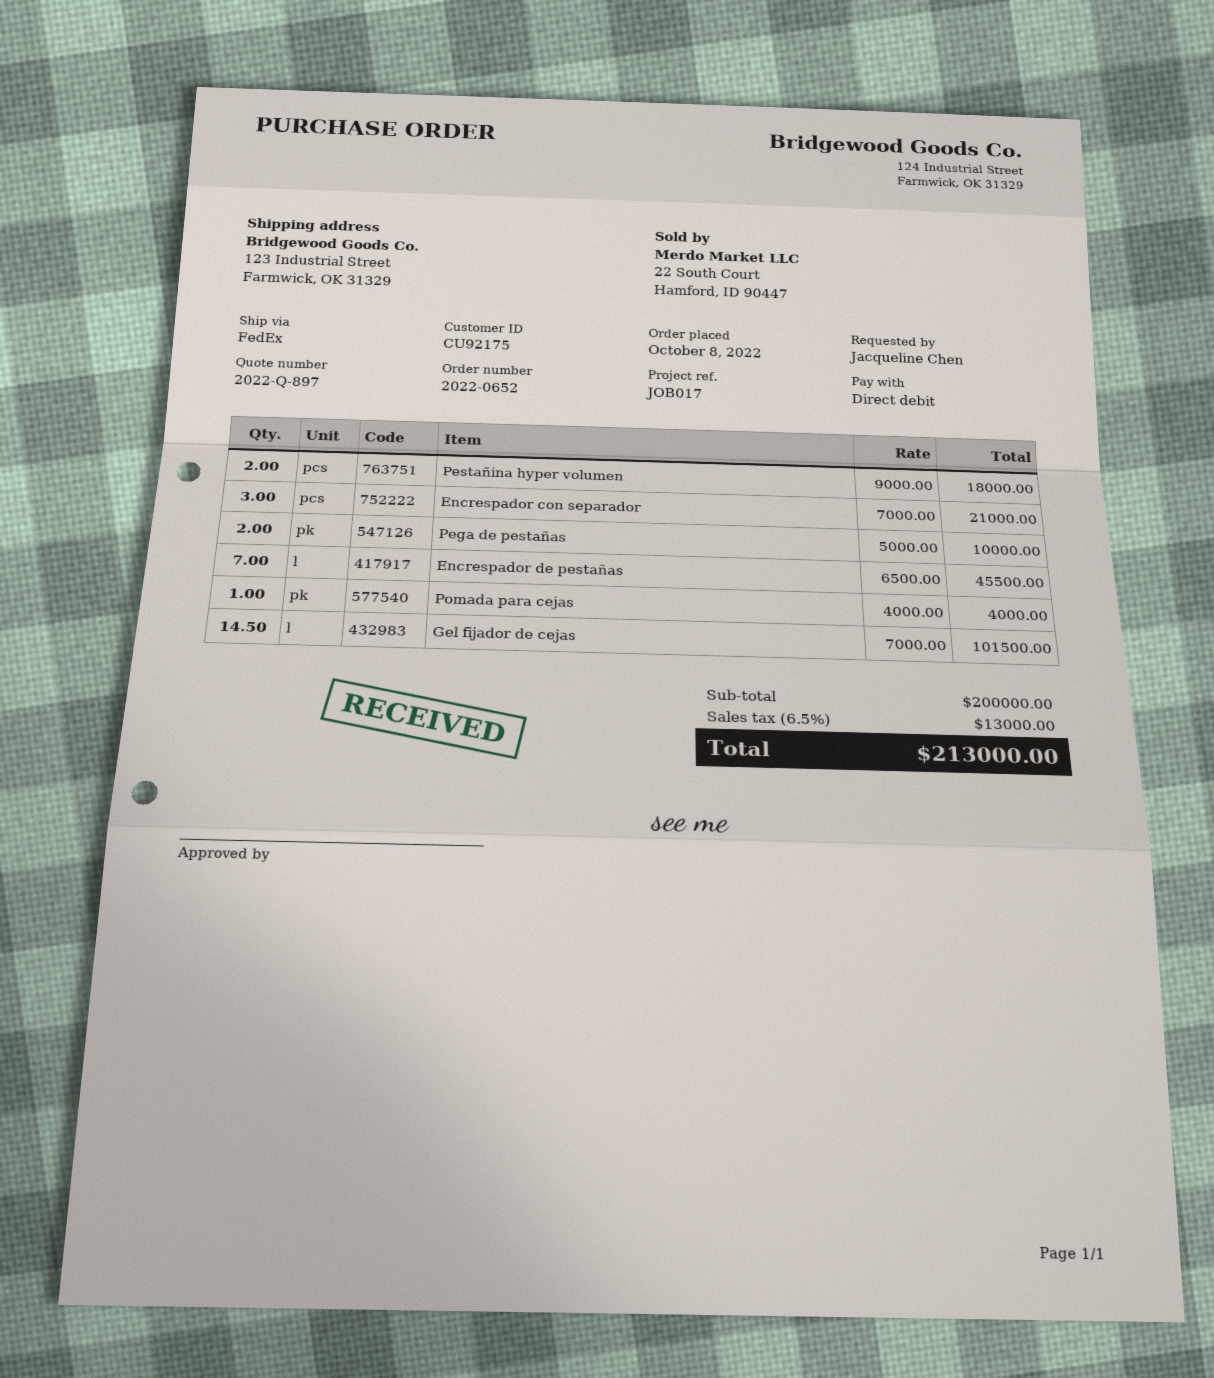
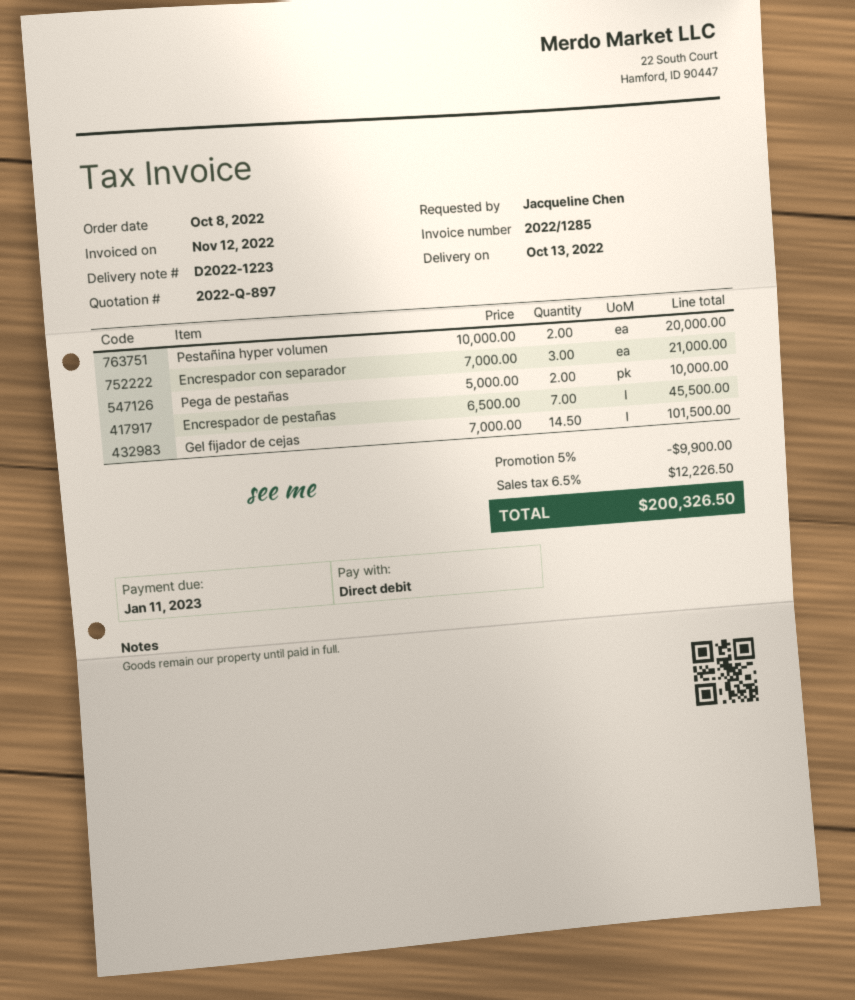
Pestañina hyper volumen: 2 x 9000.00 = 18000.00 -> 2 x 10000.00 = 20000.00
Pomada para cejas: 1 x 4000.00 = 4000.00 -> none
discount: none -> 5% = 9900.00
tax: 6.5% = 13000.00 -> 6.5% = 12226.50
total: 213000.00 -> 200326.50

